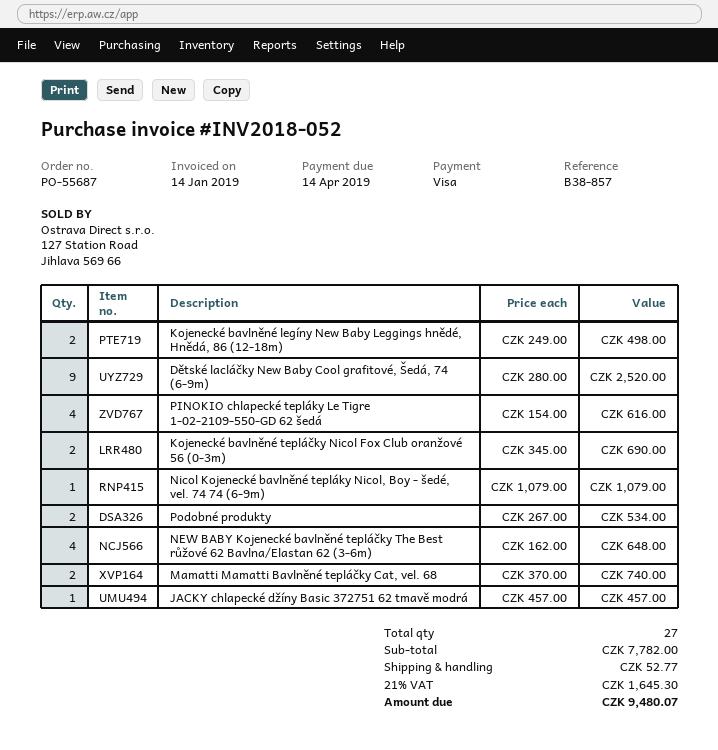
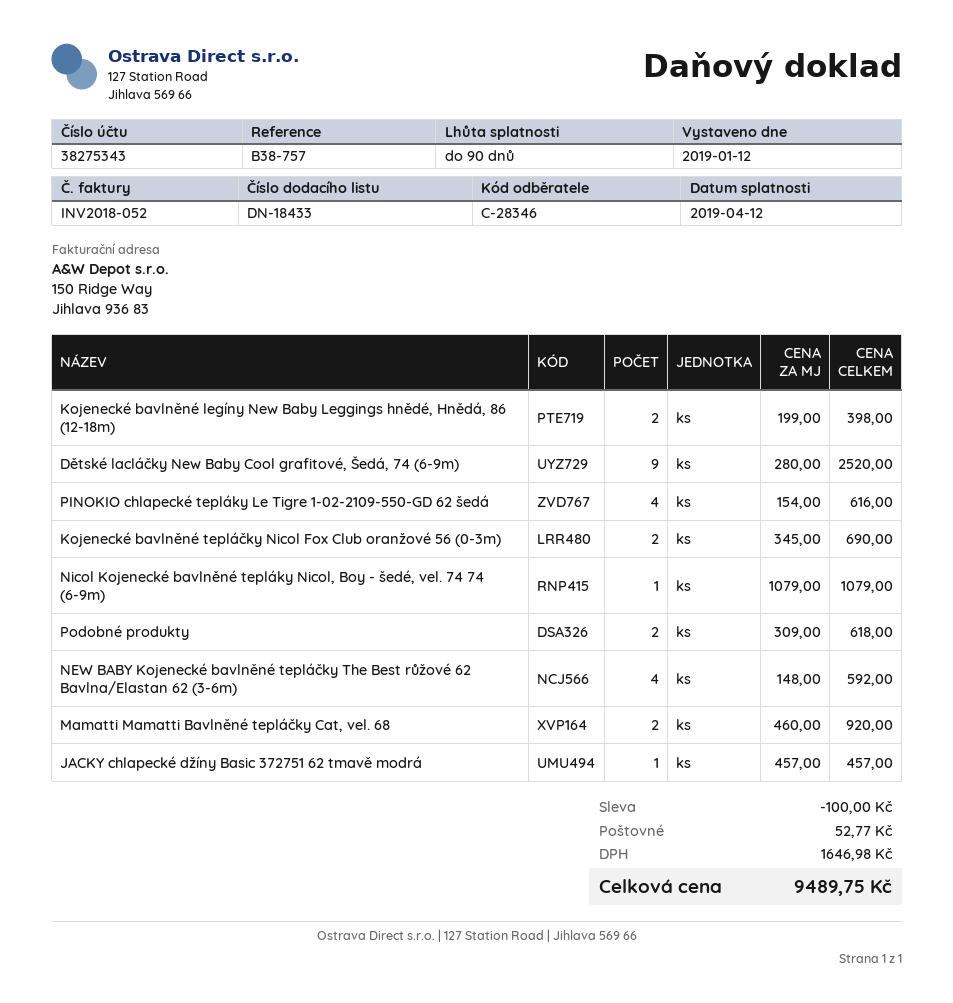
invoice date: 2019-01-14 -> 2019-01-12
due date: 2019-04-14 -> 2019-04-12
reference: B38-857 -> B38-757
Kojenecké bavlněné legíny New Baby Leggings hnědé, Hnědá, 86 (12-18m): 2 x 249.00 = 498.00 -> 2 x 199.00 = 398.00
Podobné produkty: 2 x 267.00 = 534.00 -> 2 x 309.00 = 618.00
NEW BABY Kojenecké bavlněné tepláčky The Best růžové 62 Bavlna/Elastan 62 (3-6m): 4 x 162.00 = 648.00 -> 4 x 148.00 = 592.00
Mamatti Mamatti Bavlněné tepláčky Cat, vel. 68: 2 x 370.00 = 740.00 -> 2 x 460.00 = 920.00
discount: none -> 100.00
tax: 1645.30 -> 1646.98
total: 9480.07 -> 9489.75

